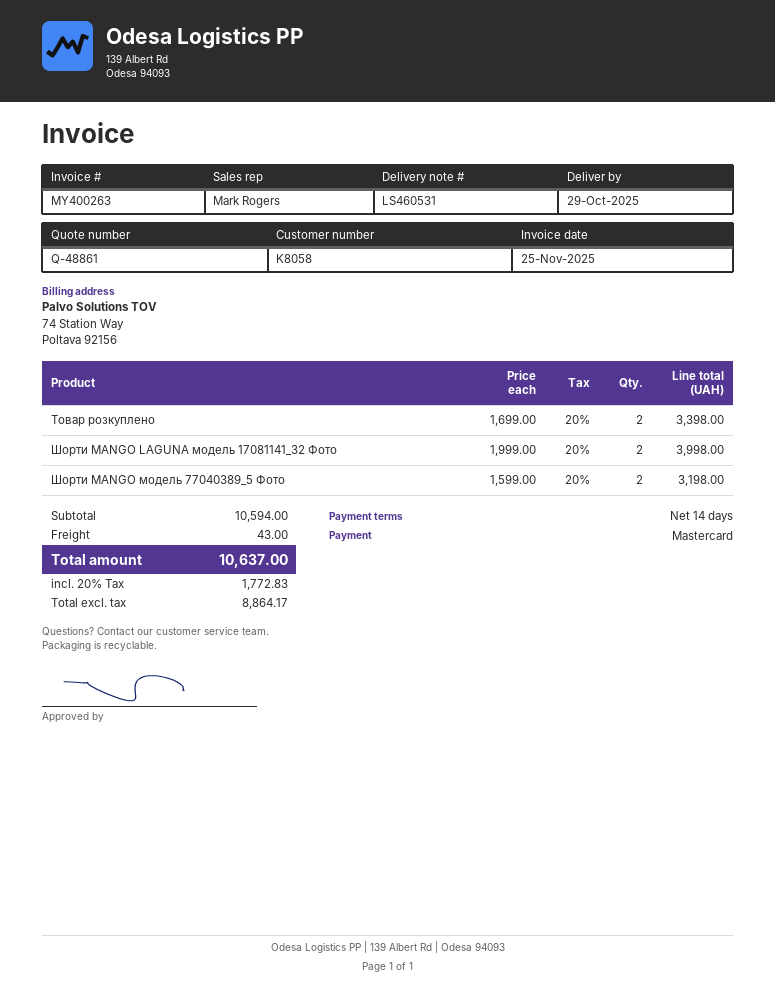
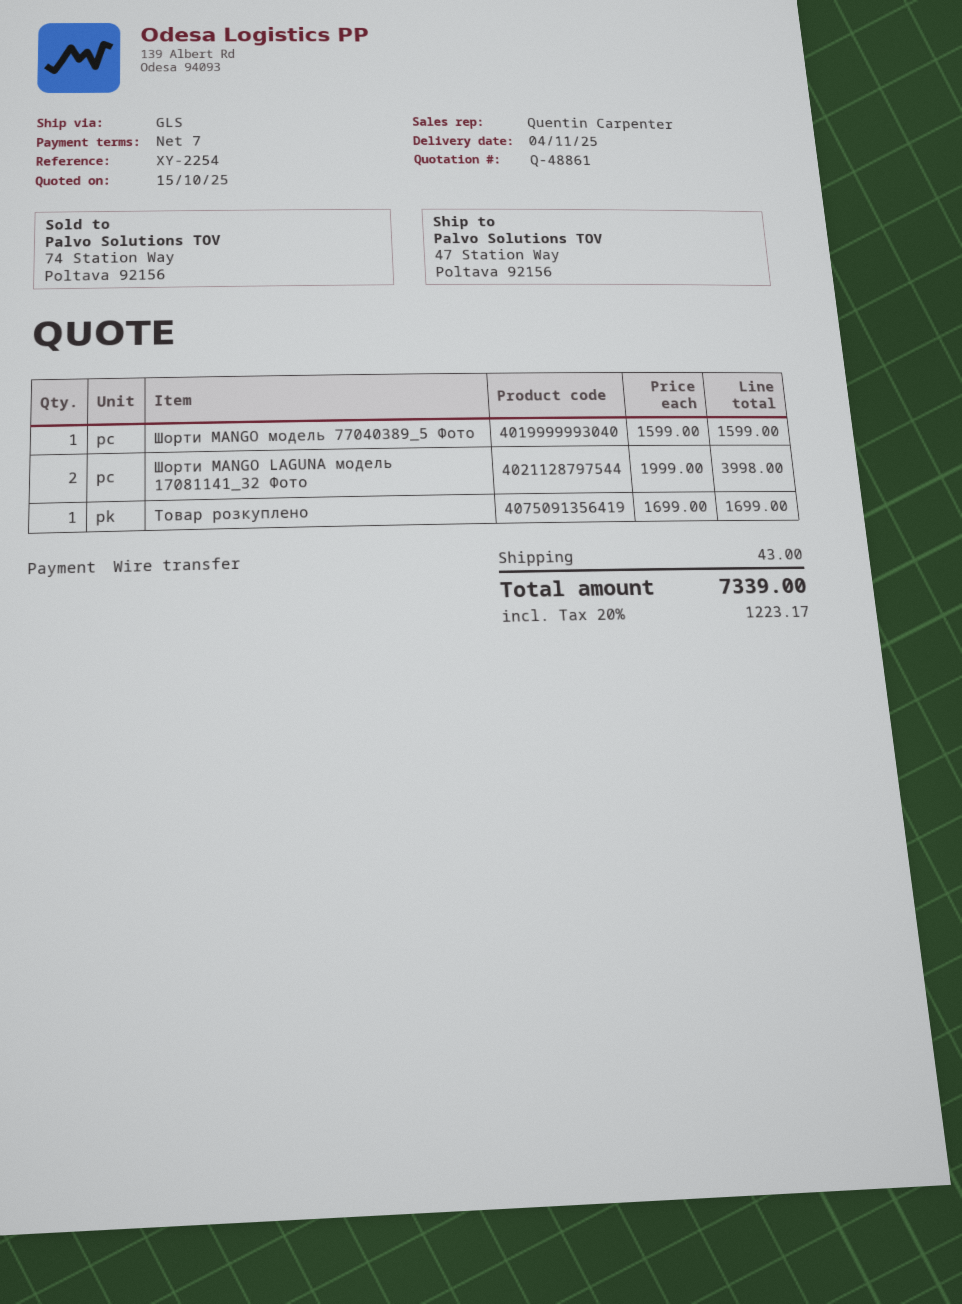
delivery date: 2025-10-29 -> 2025-11-04
payment terms: 14 days -> 7 days
sales rep: Mark Rogers -> Quentin Carpenter
payment method: Mastercard -> bank transfer
Товар розкуплено: 2 x 1699.00 = 3398.00 -> 1 x 1699.00 = 1699.00
Шорти MANGO модель 77040389_5 Фото: 2 x 1599.00 = 3198.00 -> 1 x 1599.00 = 1599.00
tax: 20% = 1772.83 -> 20% = 1223.17
total: 10637.00 -> 7339.00

